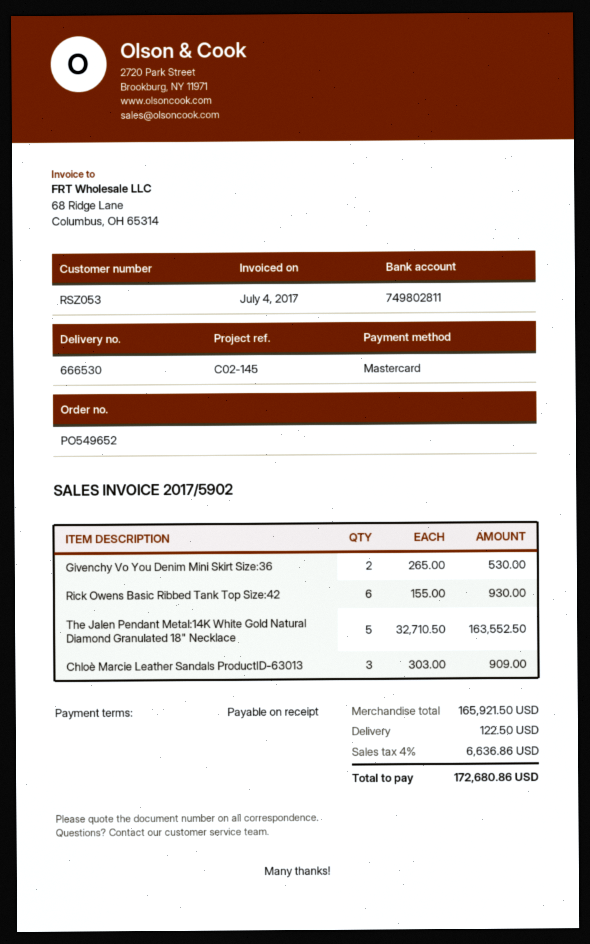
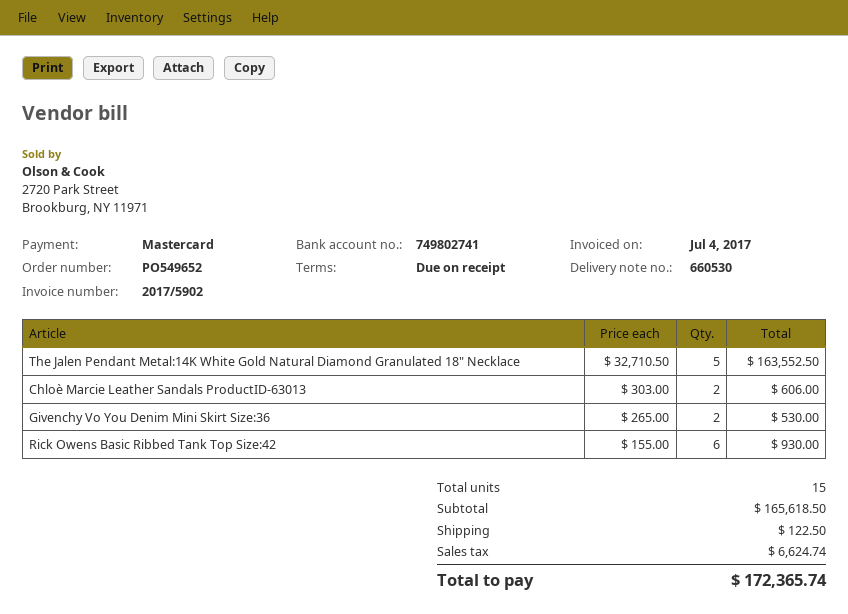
delivery note number: 666530 -> 660530
bank account: 749802811 -> 749802741
Chloè Marcie Leather Sandals ProductID-63013: 3 x 303.00 = 909.00 -> 2 x 303.00 = 606.00
subtotal: 165921.50 -> 165618.50
tax: 6636.86 -> 6624.74
total: 172680.86 -> 172365.74

